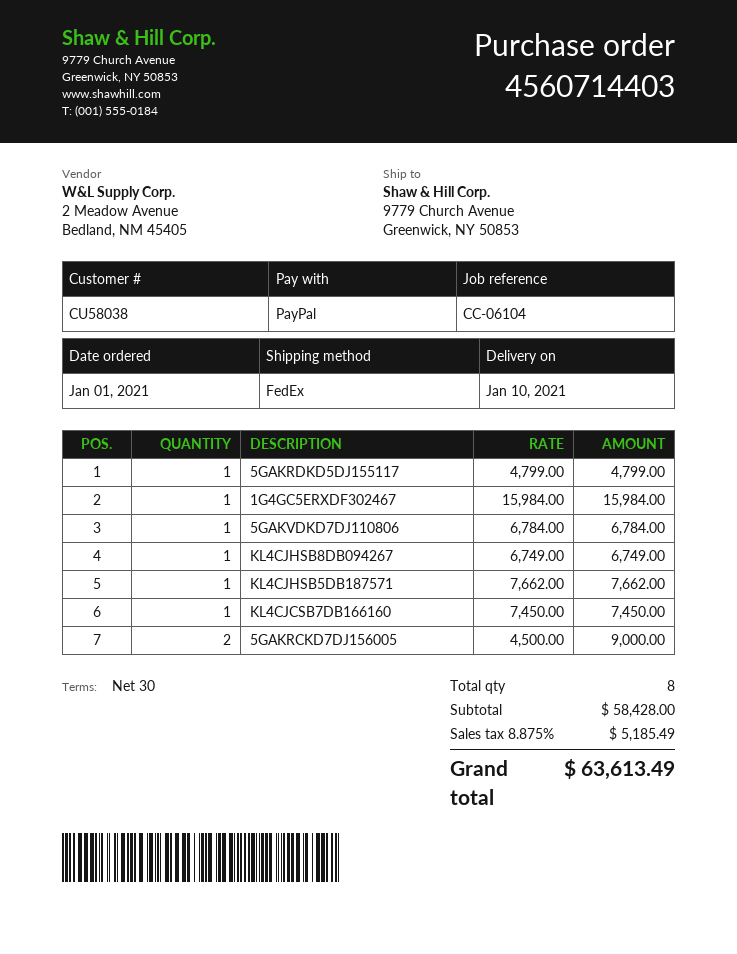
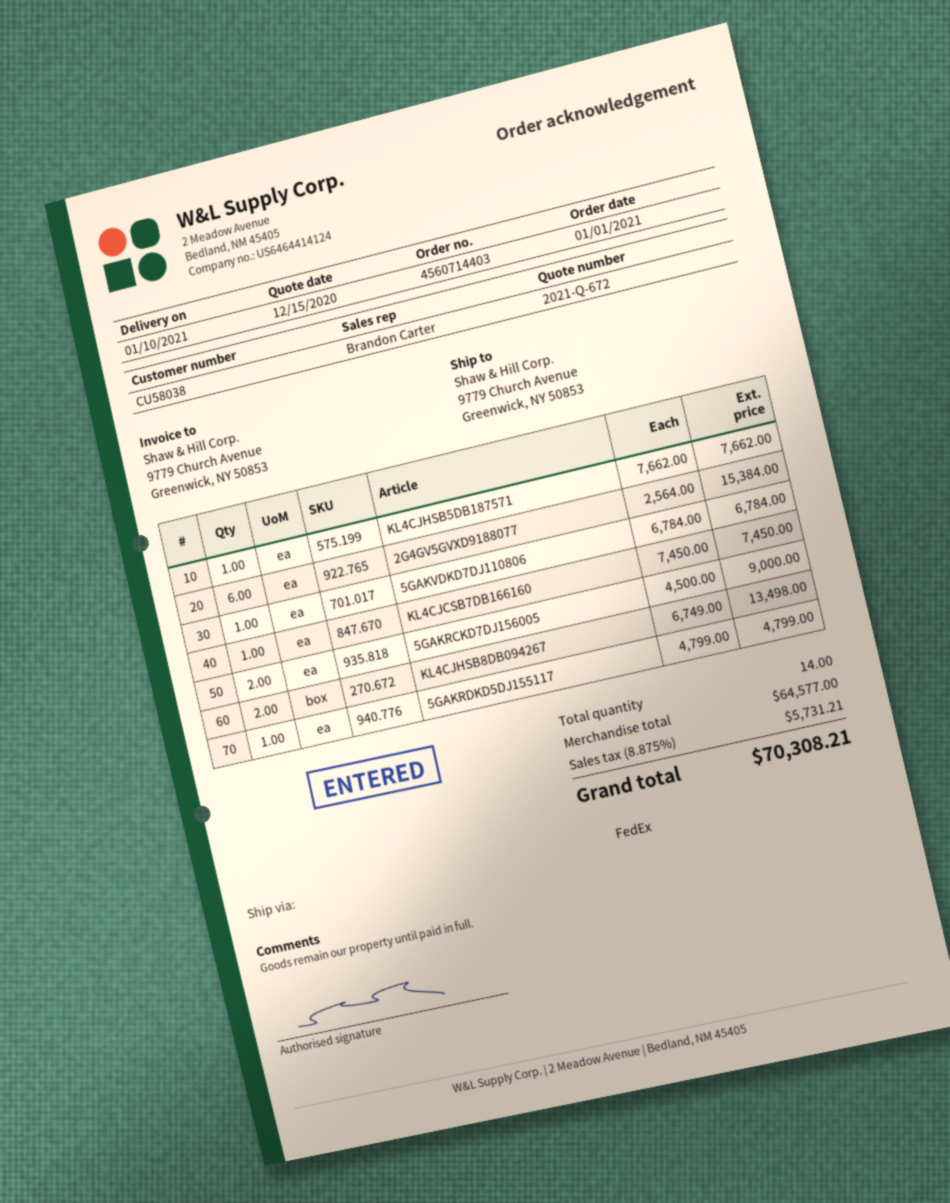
1G4GC5ERXDF302467: 1 x 15984.00 = 15984.00 -> none
KL4CJHSB8DB094267: 1 x 6749.00 = 6749.00 -> 2 x 6749.00 = 13498.00
2G4GV5GVXD9188077: none -> 6 x 2564.00 = 15384.00
total quantity: 8 -> 14
subtotal: 58428.00 -> 64577.00
tax: 8.875% = 5185.49 -> 8.875% = 5731.21
total: 63613.49 -> 70308.21

